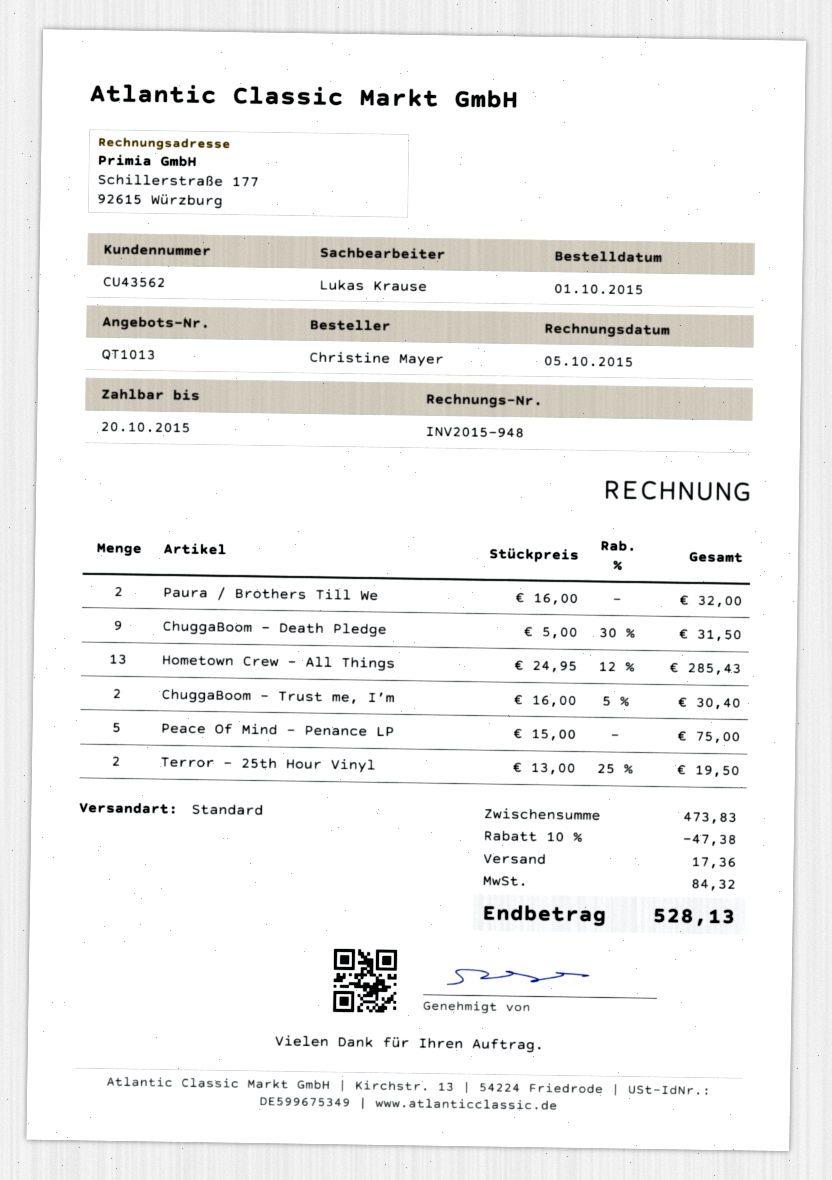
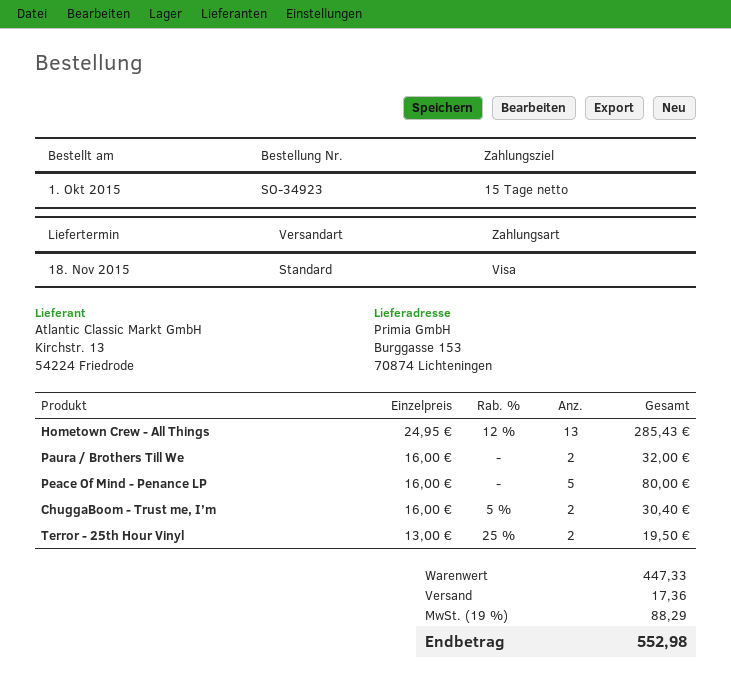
ChuggaBoom - Death Pledge: 9 x 5.00 - 30% = 31.50 -> none
Peace Of Mind - Penance LP: 5 x 15.00 = 75.00 -> 5 x 16.00 = 80.00
subtotal: 473.83 -> 447.33
discount: 10% = 47.38 -> none
tax: 84.32 -> 88.29
total: 528.13 -> 552.98

